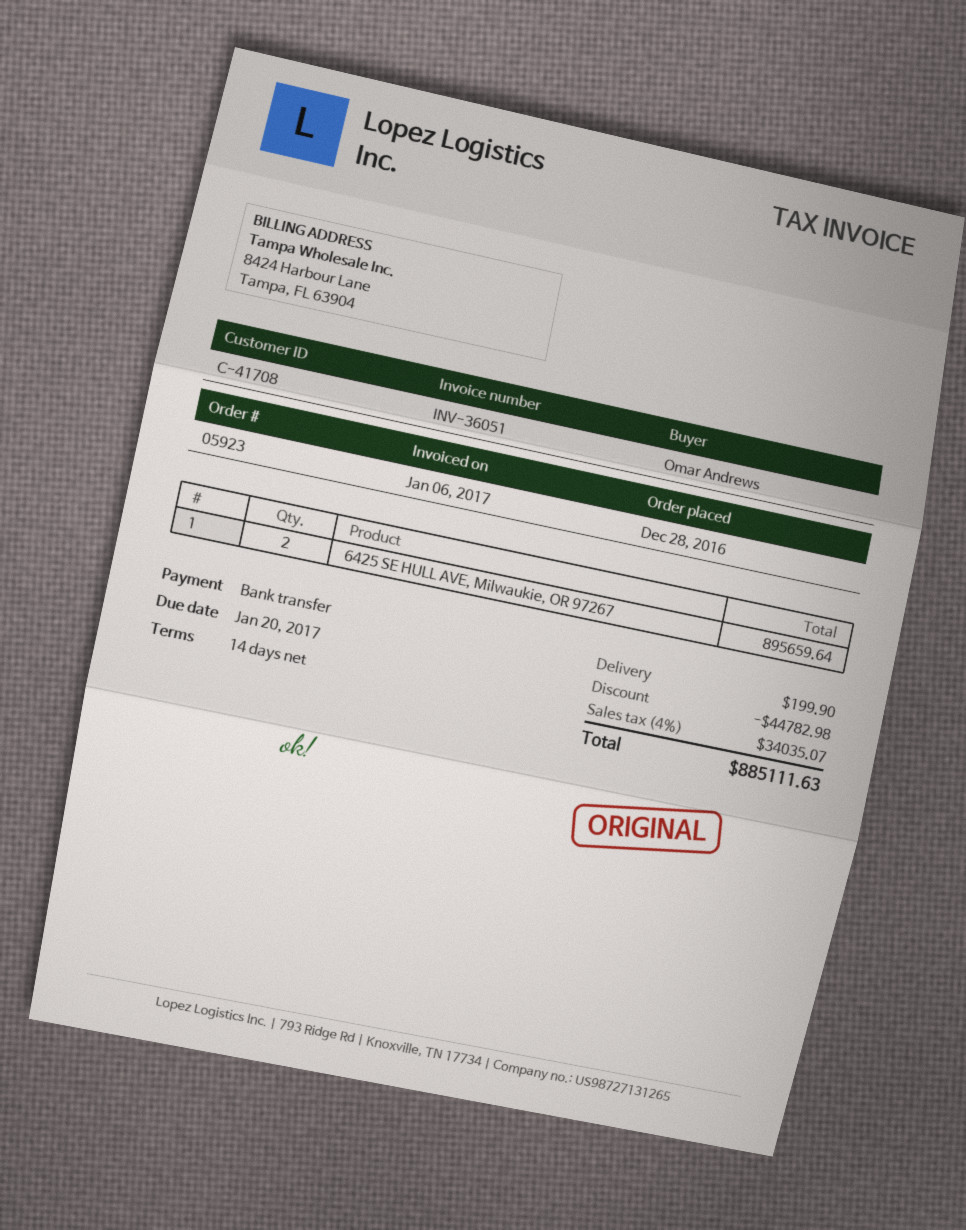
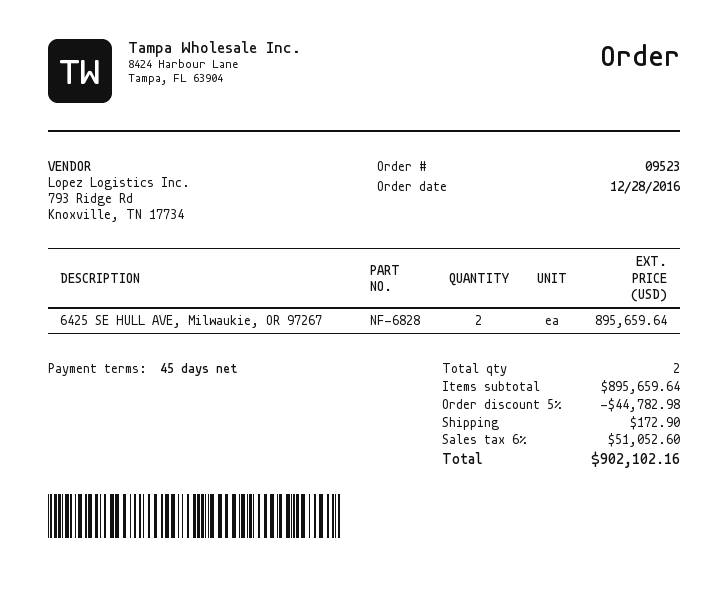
order number: 05923 -> 09523
payment terms: 14 days -> 45 days
shipping: 199.90 -> 172.90
tax: 4% = 34035.07 -> 6% = 51052.60
total: 885111.63 -> 902102.16

